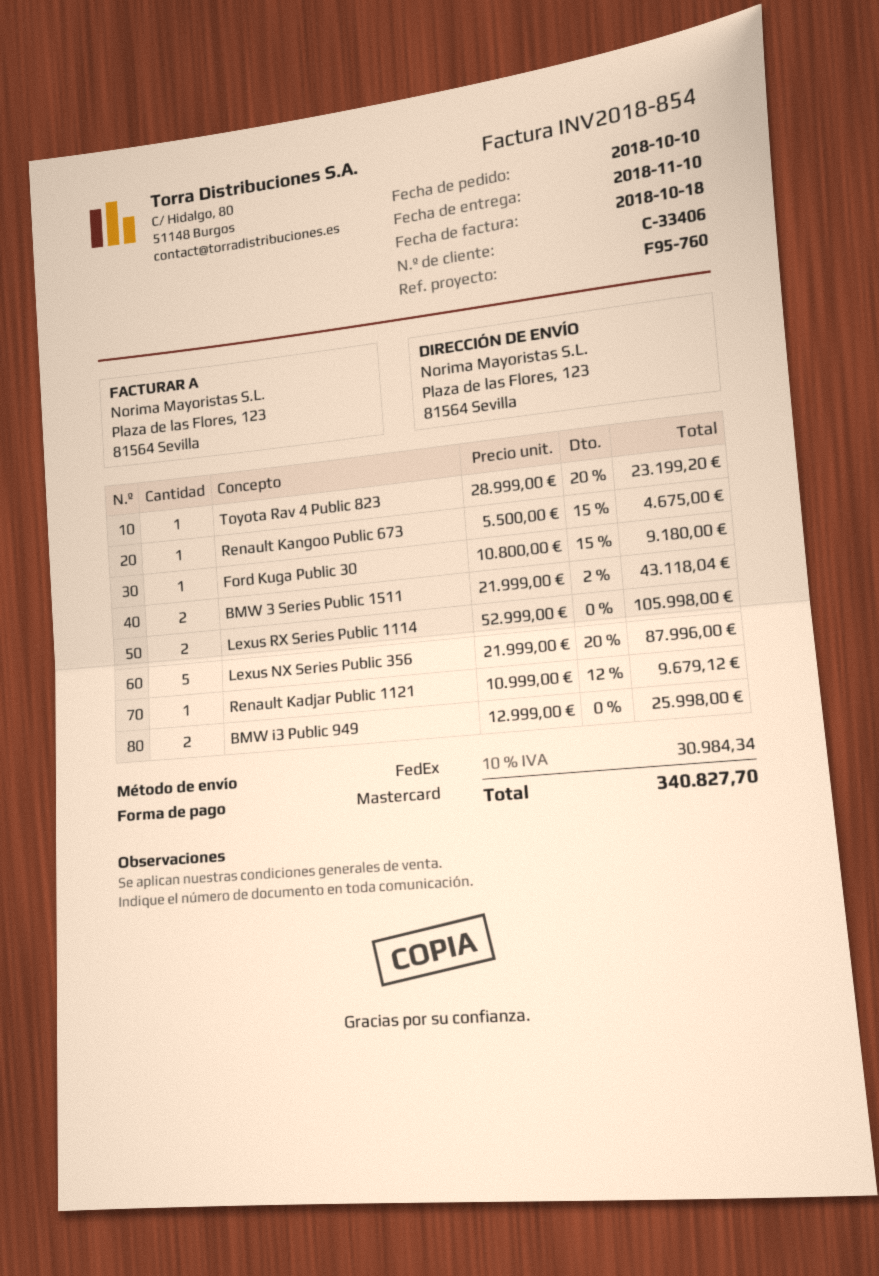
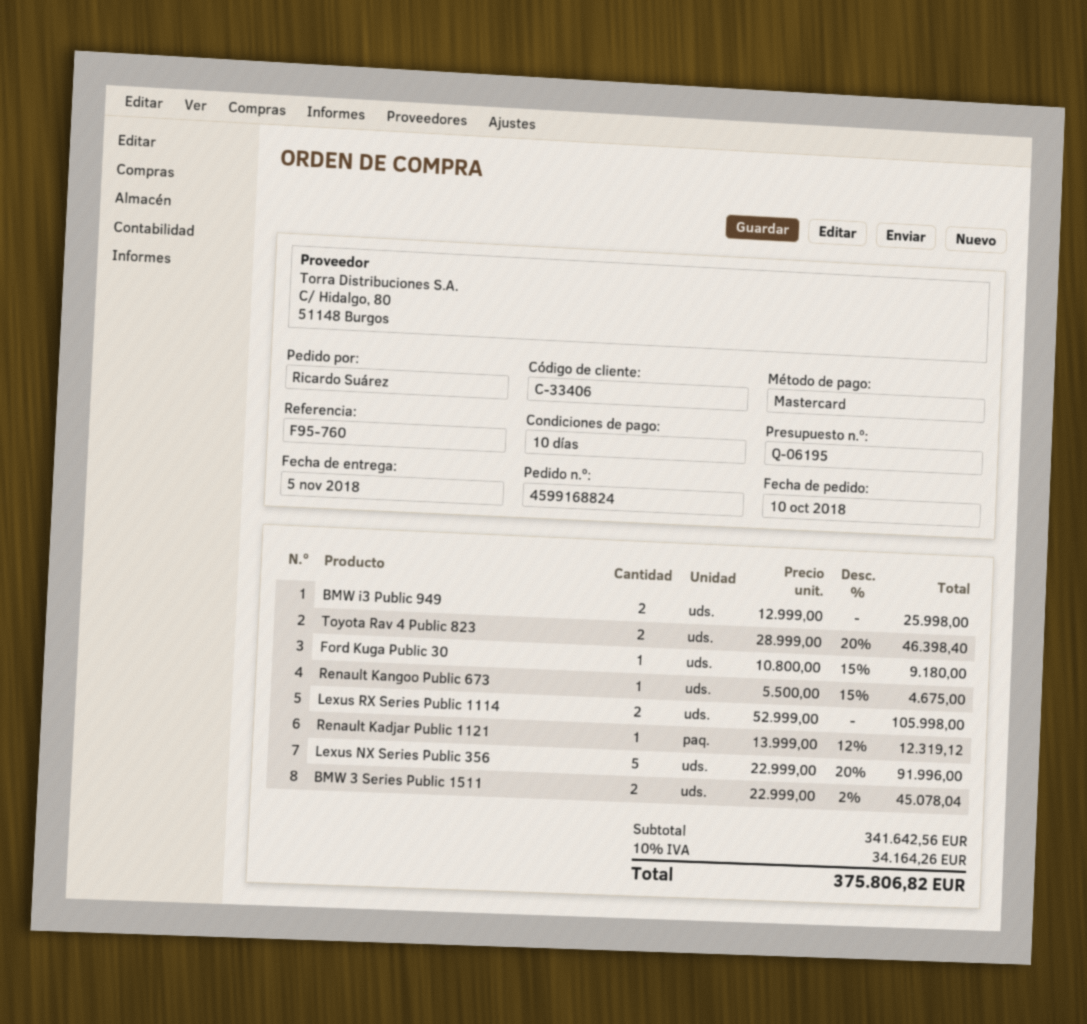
delivery date: 2018-11-10 -> 2018-11-05
Toyota Rav 4 Public 823: 1 x 28999.00 - 20% = 23199.20 -> 2 x 28999.00 - 20% = 46398.40
BMW 3 Series Public 1511: 2 x 21999.00 - 2% = 43118.04 -> 2 x 22999.00 - 2% = 45078.04
Lexus NX Series Public 356: 5 x 21999.00 - 20% = 87996.00 -> 5 x 22999.00 - 20% = 91996.00
Renault Kadjar Public 1121: 1 x 10999.00 - 12% = 9679.12 -> 1 x 13999.00 - 12% = 12319.12
tax: 10% = 30984.34 -> 10% = 34164.26
total: 340827.70 -> 375806.82

